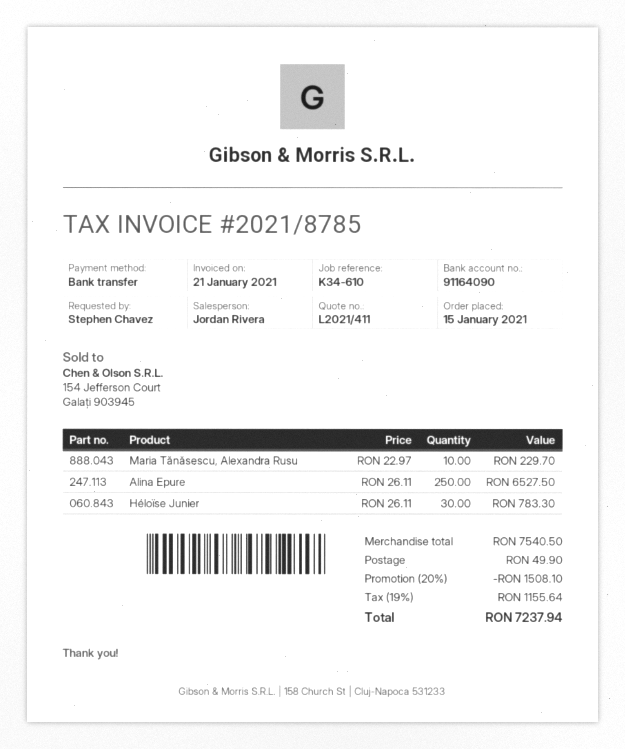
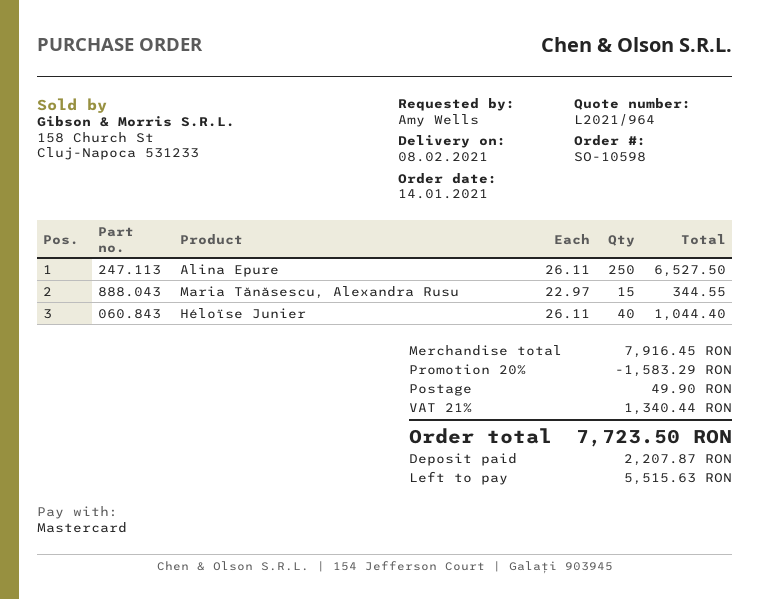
quote number: L2021/411 -> L2021/964
order date: 2021-01-15 -> 2021-01-14
ordered by: Stephen Chavez -> Amy Wells
payment method: bank transfer -> Mastercard
Maria Tănăsescu, Alexandra Rusu: 10 x 22.97 = 229.70 -> 15 x 22.97 = 344.55
Héloïse Junier: 30 x 26.11 = 783.30 -> 40 x 26.11 = 1044.40
subtotal: 7540.50 -> 7916.45
discount: 20% = 1508.10 -> 20% = 1583.29
tax: 19% = 1155.64 -> 21% = 1340.44
total: 7237.94 -> 7723.50

